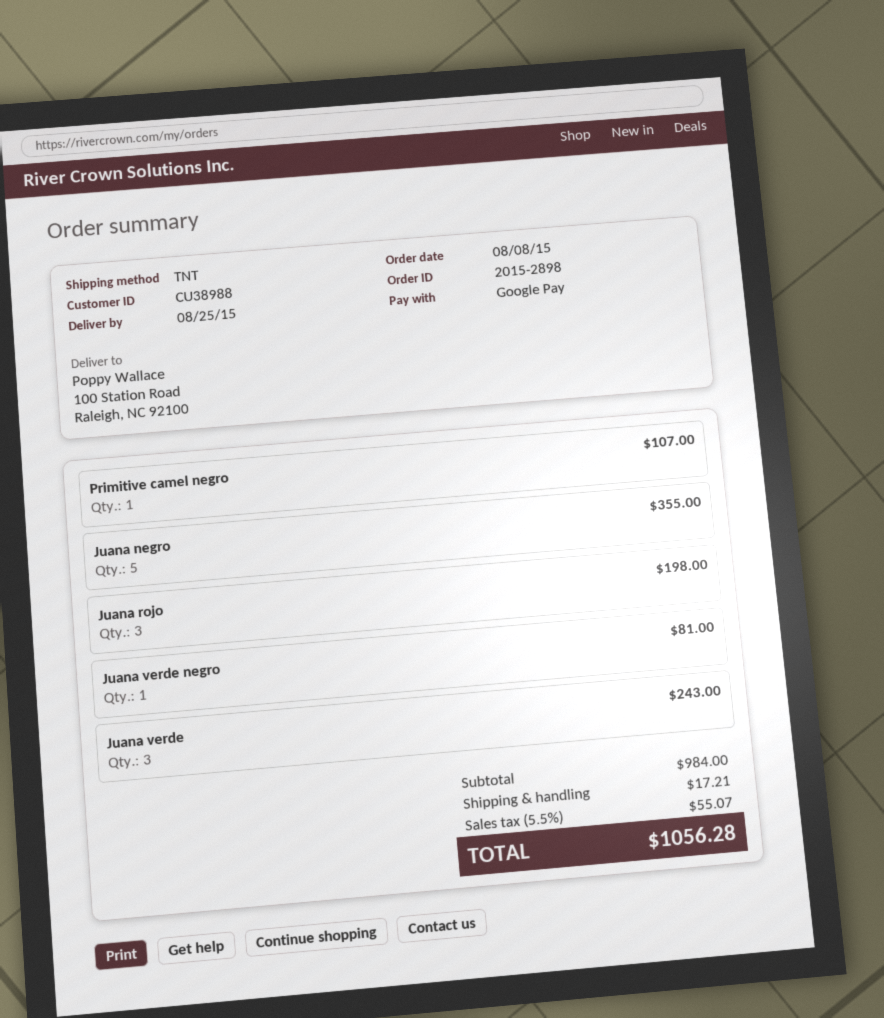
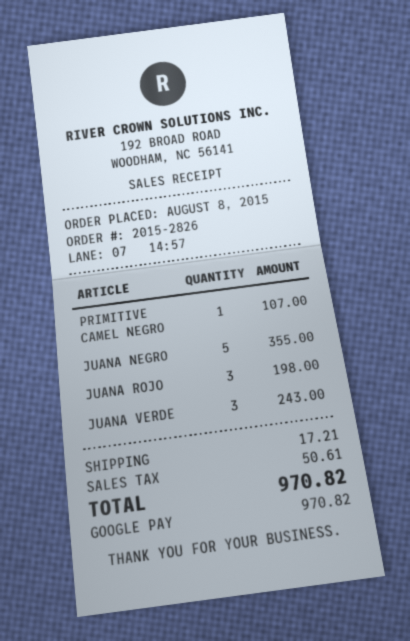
order number: 2015-2898 -> 2015-2826
Juana verde negro: 1 for 81.00 -> none
tax: 55.07 -> 50.61
total: 1056.28 -> 970.82

